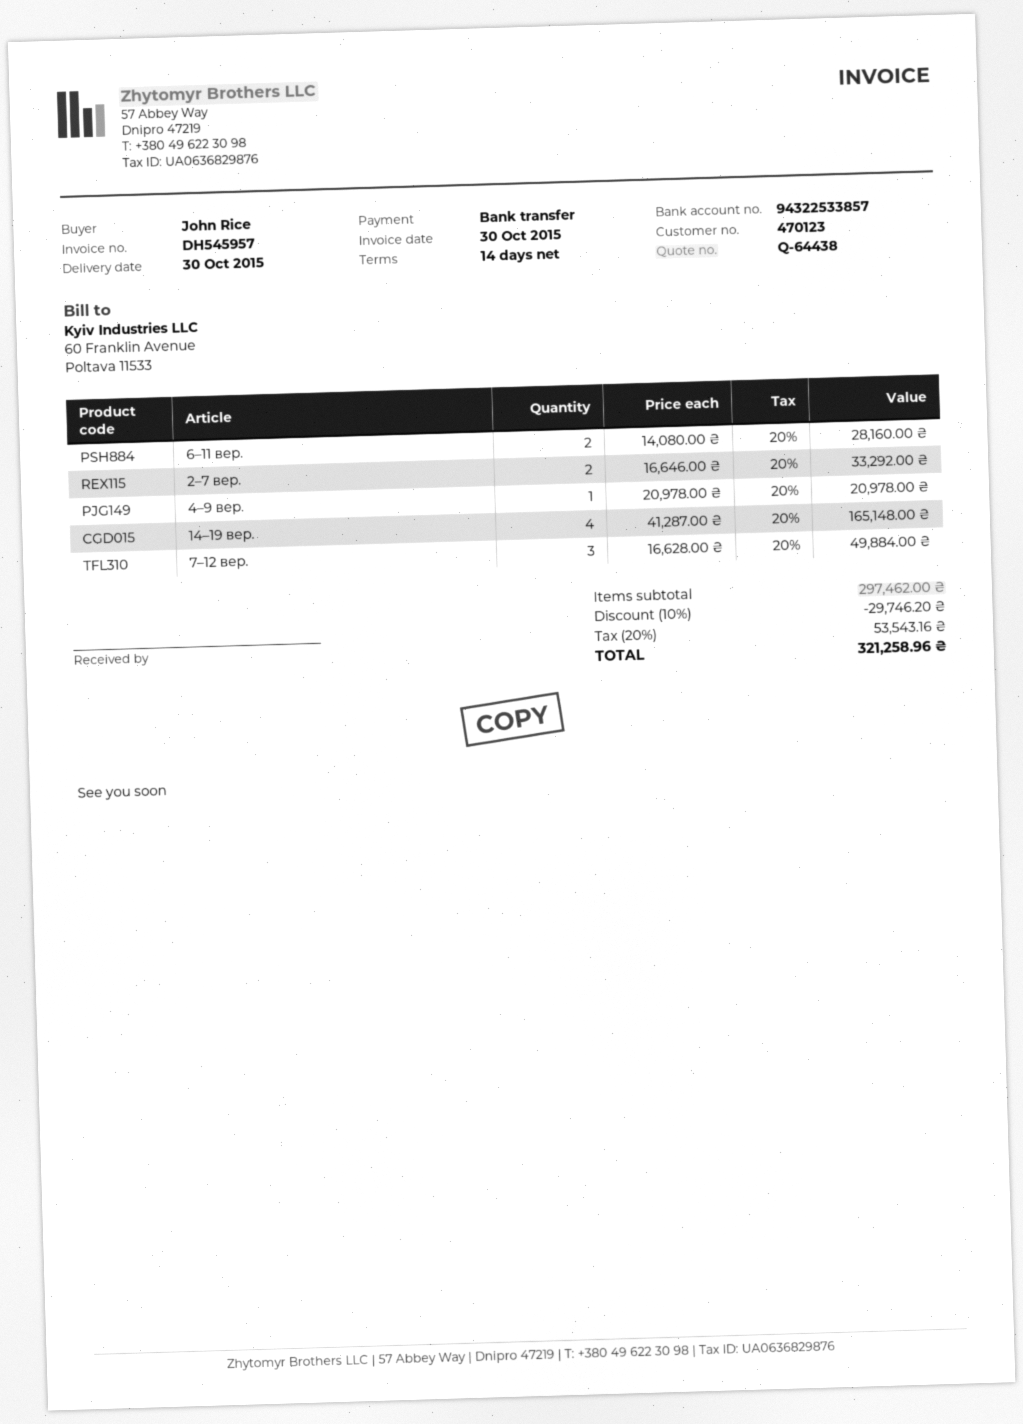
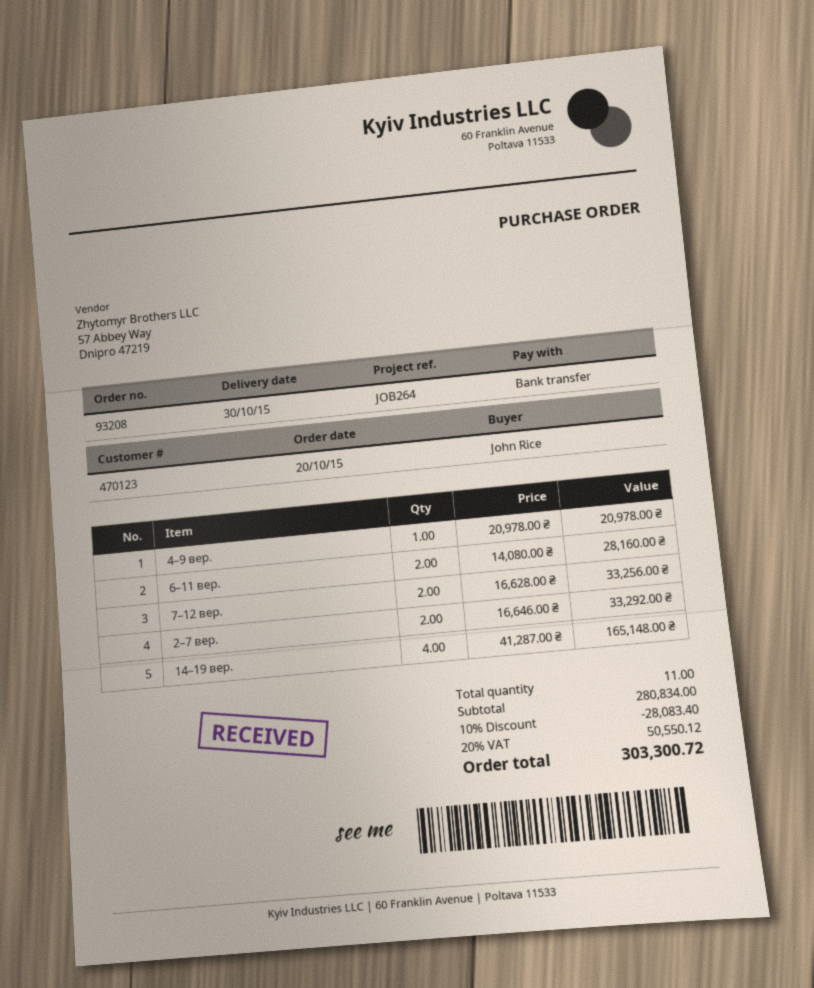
7–12 вер.: 3 x 16628.00 = 49884.00 -> 2 x 16628.00 = 33256.00
subtotal: 297462.00 -> 280834.00
discount: 10% = 29746.20 -> 10% = 28083.40
tax: 20% = 53543.16 -> 20% = 50550.12
total: 321258.96 -> 303300.72

